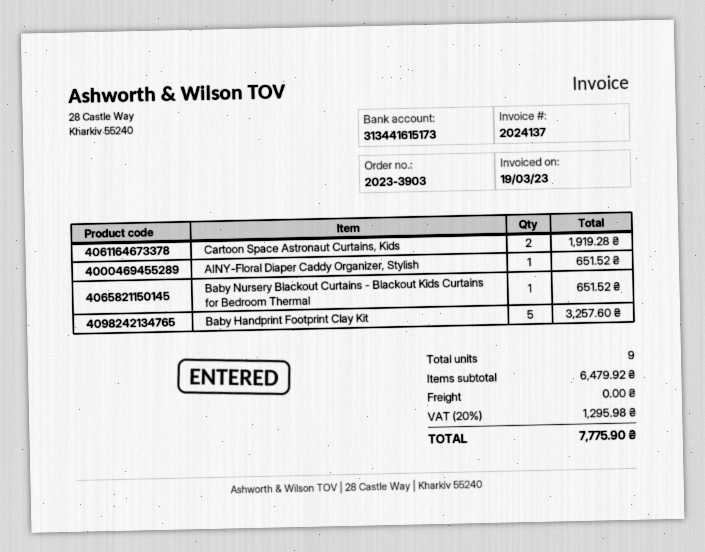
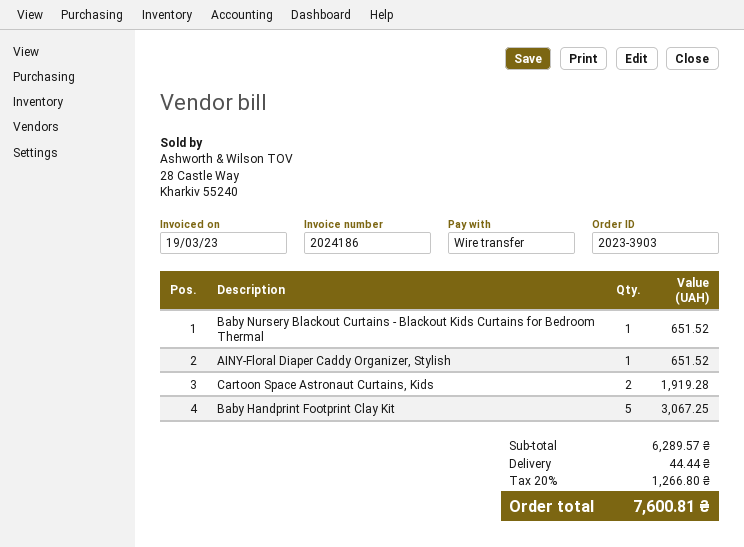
invoice number: 2024137 -> 2024186
Baby Handprint Footprint Clay Kit: 5 for 3257.60 -> 5 for 3067.25
subtotal: 6479.92 -> 6289.57
shipping: 0.00 -> 44.44
tax: 20% = 1295.98 -> 20% = 1266.80
total: 7775.90 -> 7600.81

